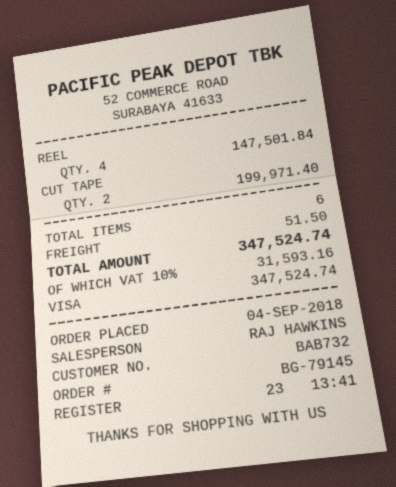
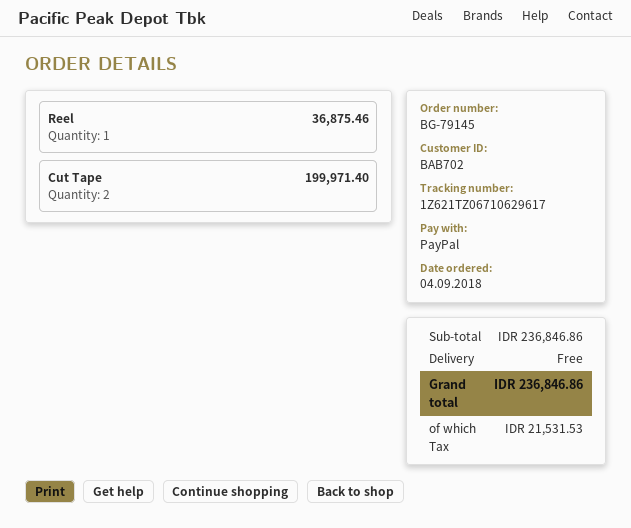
customer number: BAB732 -> BAB702
payment method: Visa -> PayPal
REEL: 4 for 147501.84 -> 1 for 36875.46
shipping: 51.50 -> 0.00
tax: 31593.16 -> 21531.53
total: 347524.74 -> 236846.86

